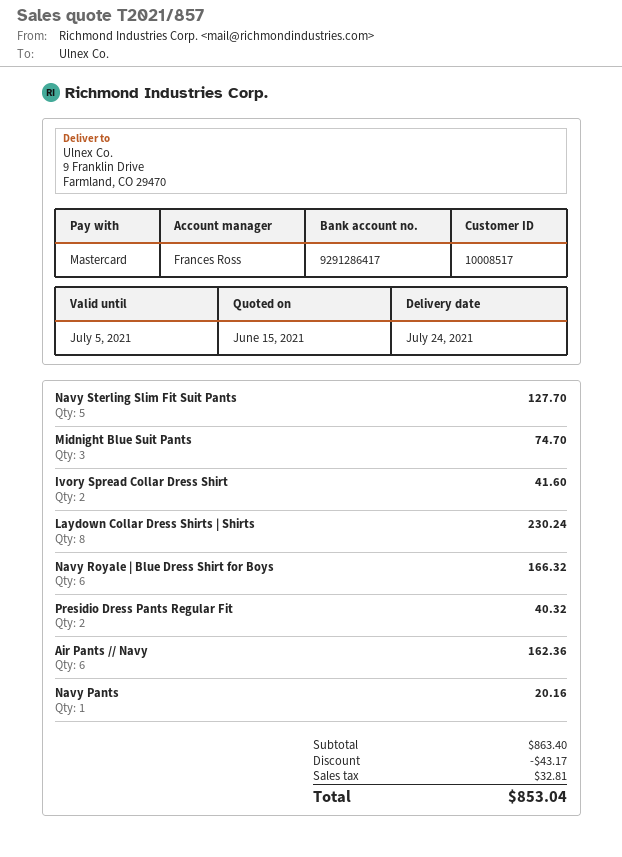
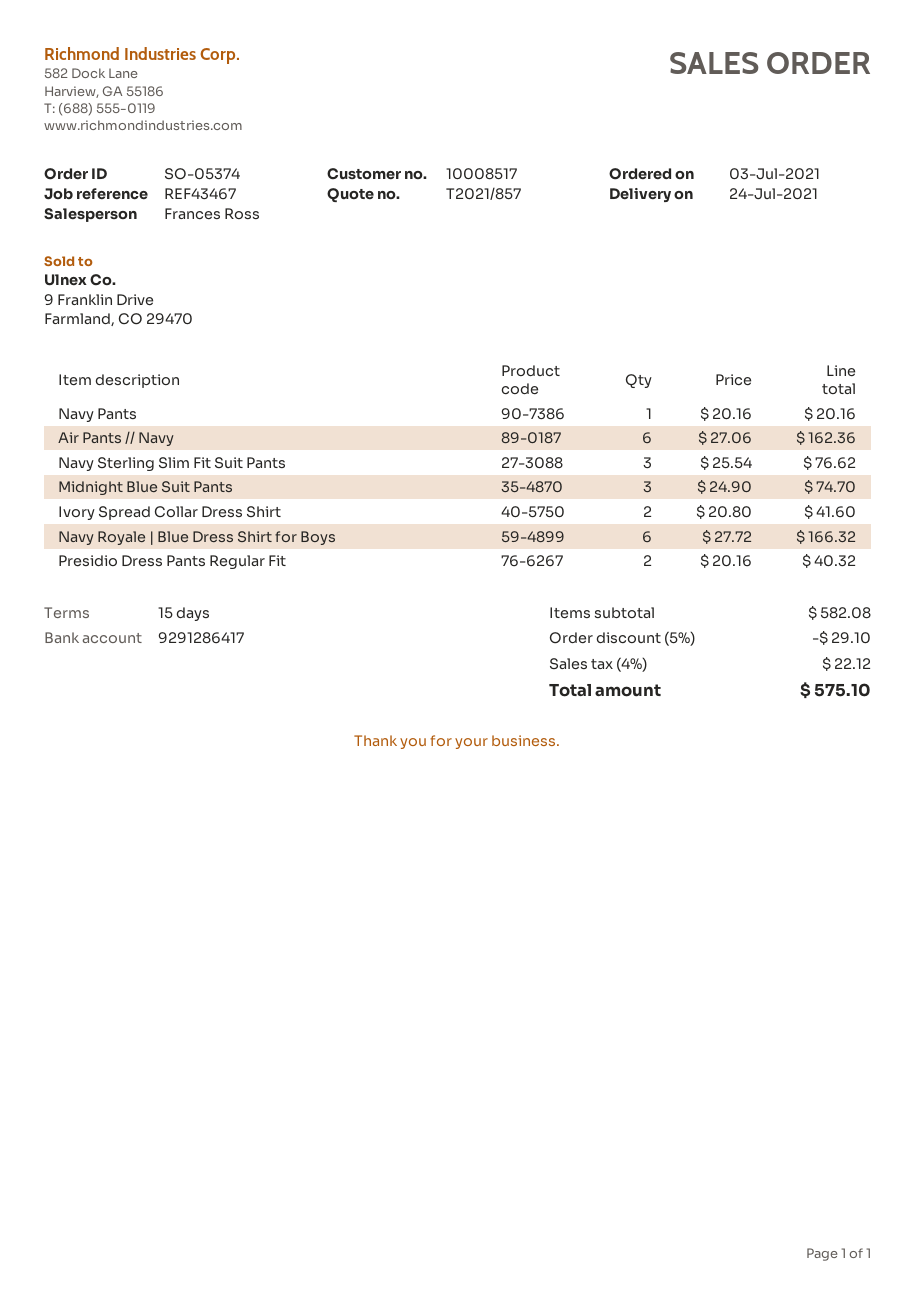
Navy Sterling Slim Fit Suit Pants: 5 for 127.70 -> 3 for 76.62
Laydown Collar Dress Shirts | Shirts: 8 for 230.24 -> none
subtotal: 863.40 -> 582.08
discount: 43.17 -> 29.10
tax: 32.81 -> 22.12
total: 853.04 -> 575.10

